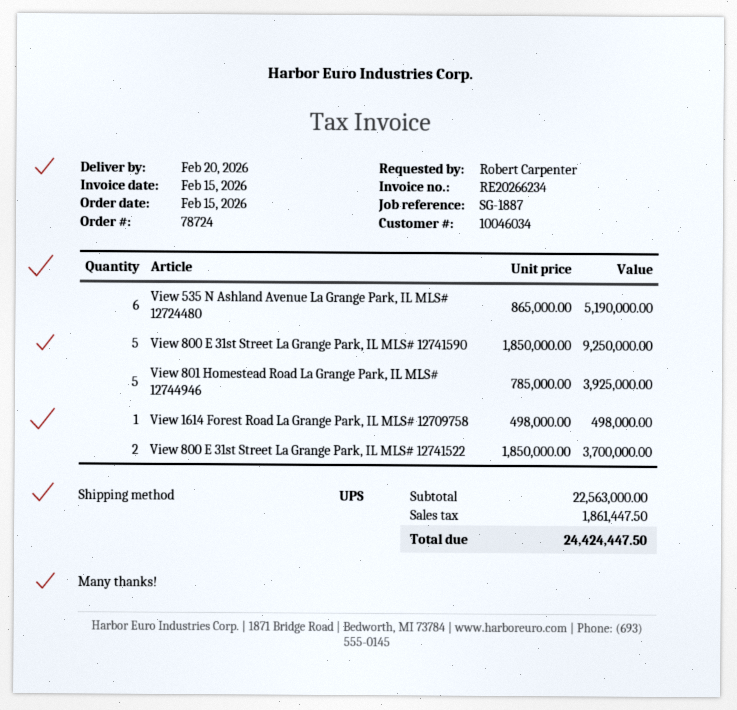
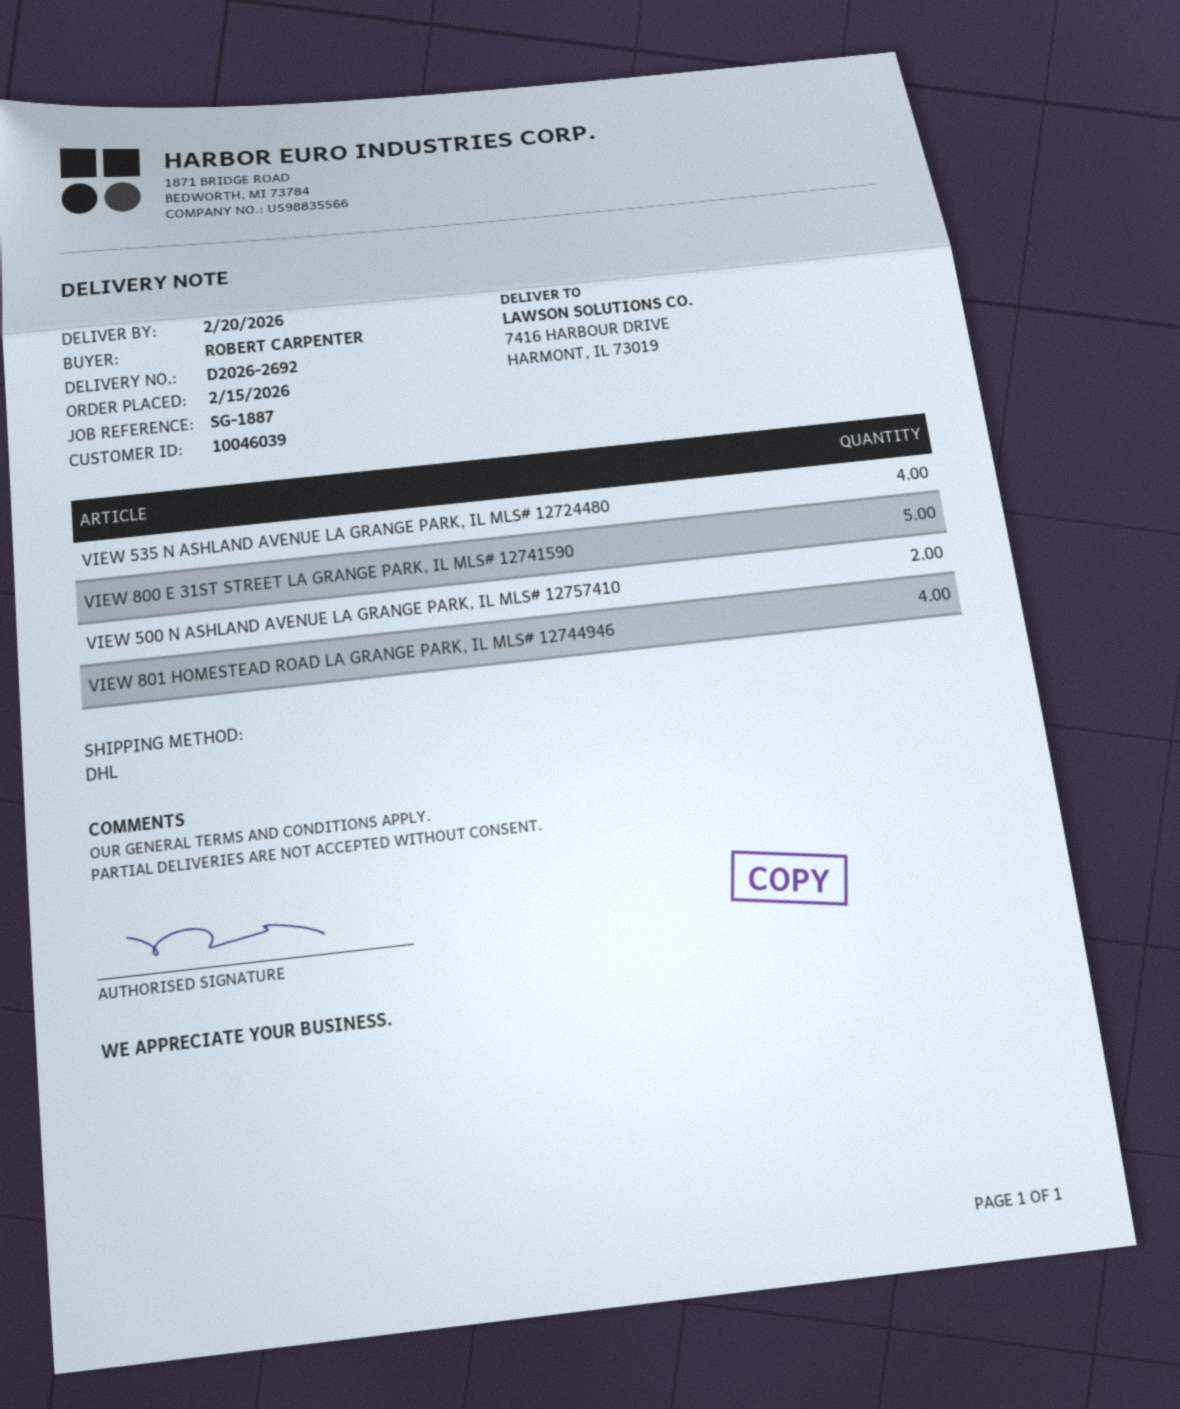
customer number: 10046034 -> 10046039
shipping method: UPS -> DHL
View 535 N Ashland Avenue La Grange Park, IL MLS# 12724480: 6 -> 4
View 801 Homestead Road La Grange Park, IL MLS# 12744946: 5 -> 4
View 1614 Forest Road La Grange Park, IL MLS# 12709758: 1 -> none
View 800 E 31st Street La Grange Park, IL MLS# 12741522: 2 -> none
VIEW 500 N ASHLAND AVENUE LA GRANGE PARK, IL MLS# 12757410: none -> 2

